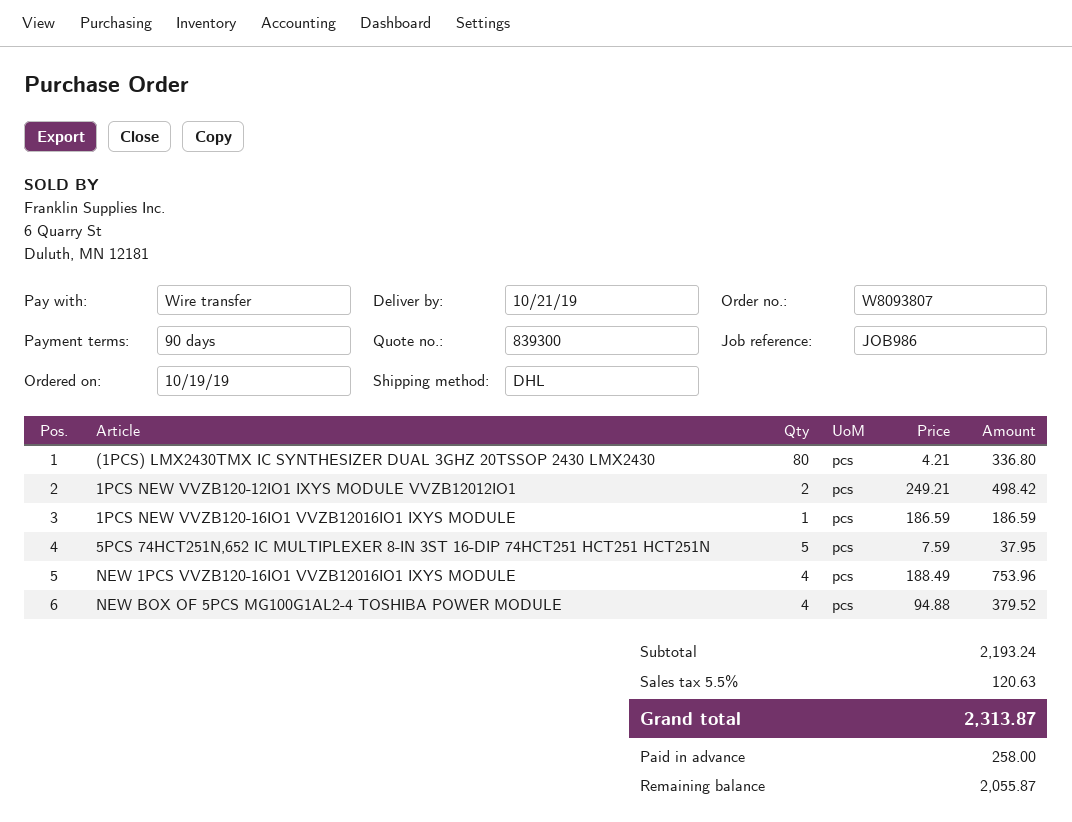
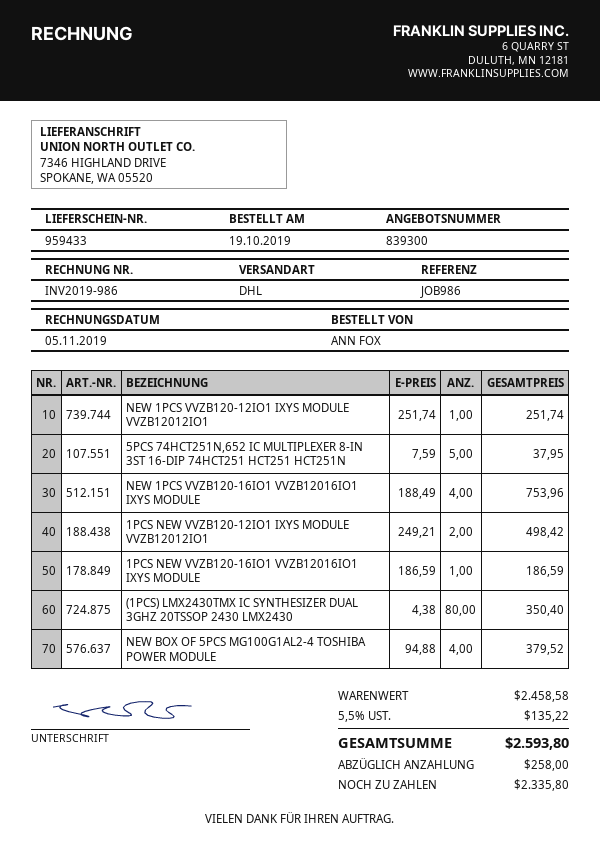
(1PCS) LMX2430TMX IC SYNTHESIZER DUAL 3GHZ 20TSSOP 2430 LMX2430: 80 x 4.21 = 336.80 -> 80 x 4.38 = 350.40
NEW 1PCS VVZB120-12IO1 IXYS MODULE VVZB12012IO1: none -> 1 x 251.74 = 251.74
subtotal: 2193.24 -> 2458.58
tax: 5.5% = 120.63 -> 5.5% = 135.22
total: 2313.87 -> 2593.80
balance: 2055.87 -> 2335.80

